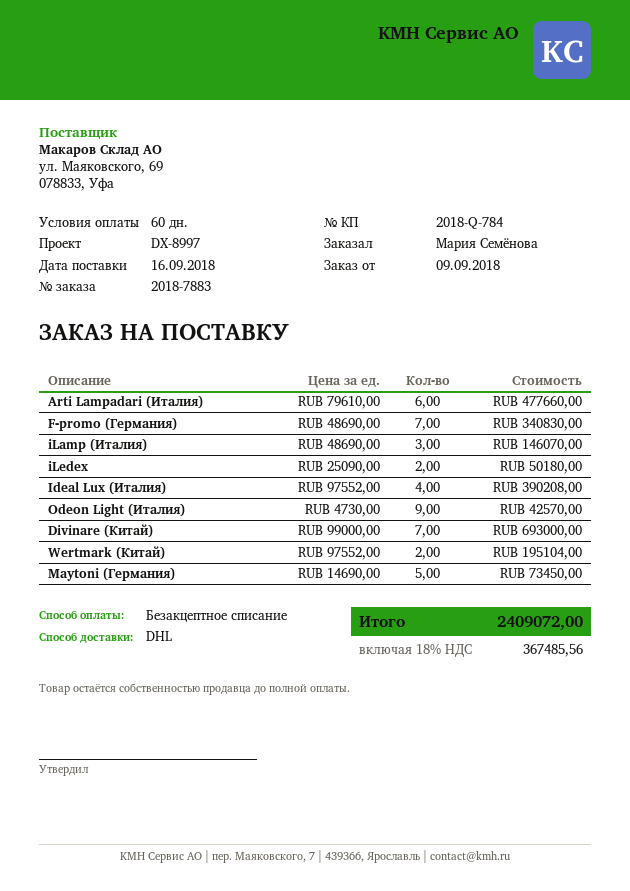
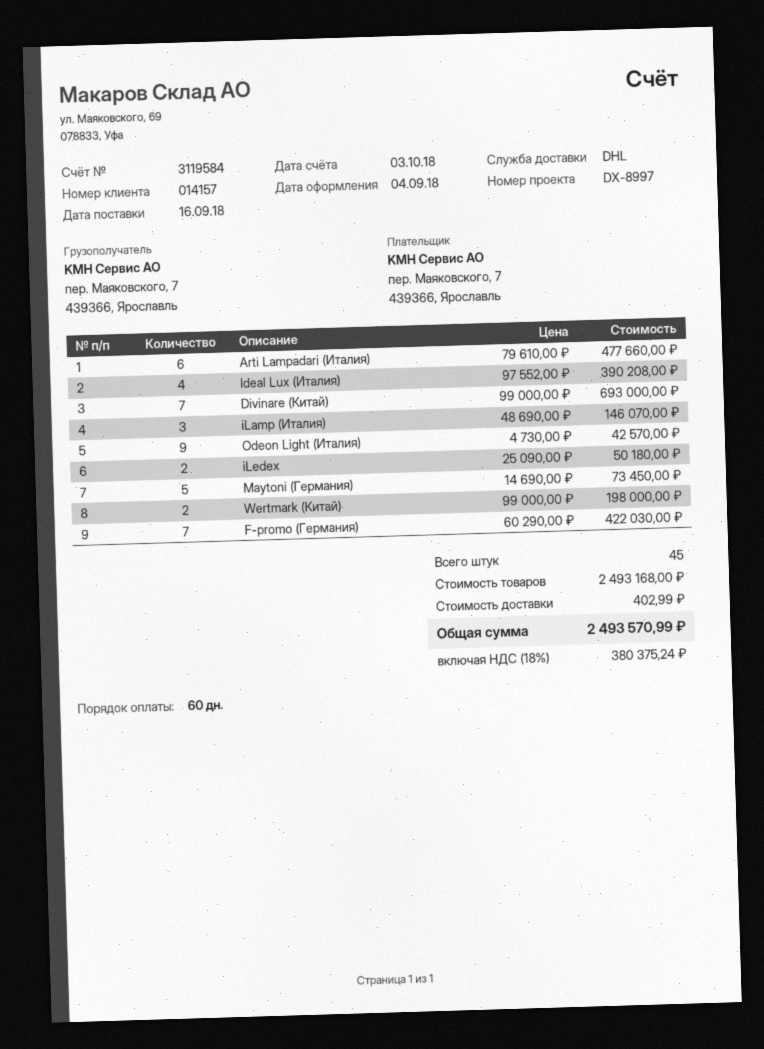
order date: 2018-09-09 -> 2018-09-04
F-promo (Германия): 7 x 48690.00 = 340830.00 -> 7 x 60290.00 = 422030.00
Wertmark (Китай): 2 x 97552.00 = 195104.00 -> 2 x 99000.00 = 198000.00
shipping: none -> 402.99
tax: 18% = 367485.56 -> 18% = 380375.24
total: 2409072.00 -> 2493570.99

